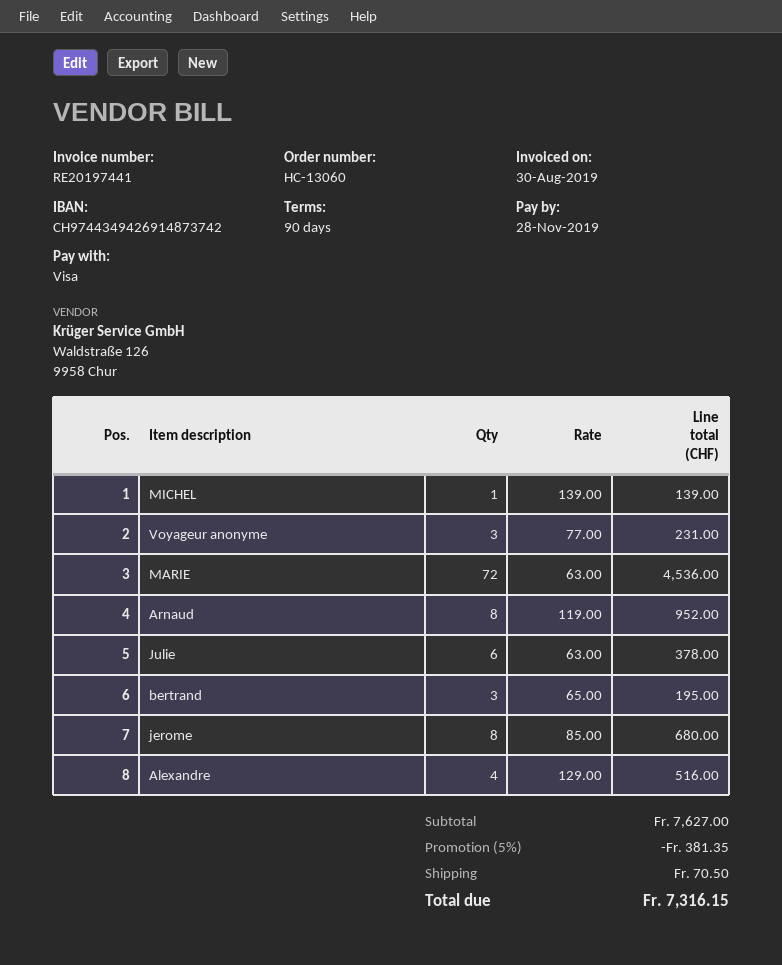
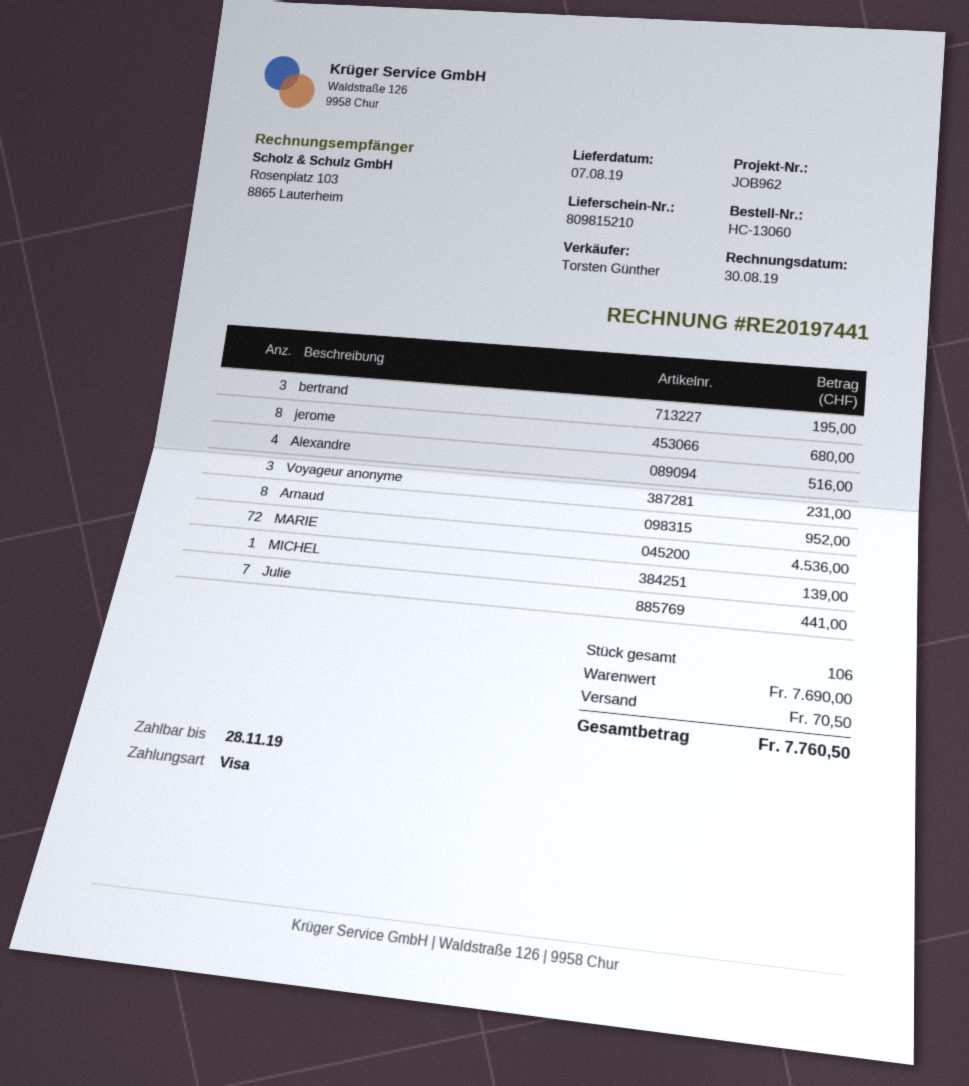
Julie: 6 for 378.00 -> 7 for 441.00
subtotal: 7627.00 -> 7690.00
discount: 5% = 381.35 -> none
total: 7316.15 -> 7760.50

